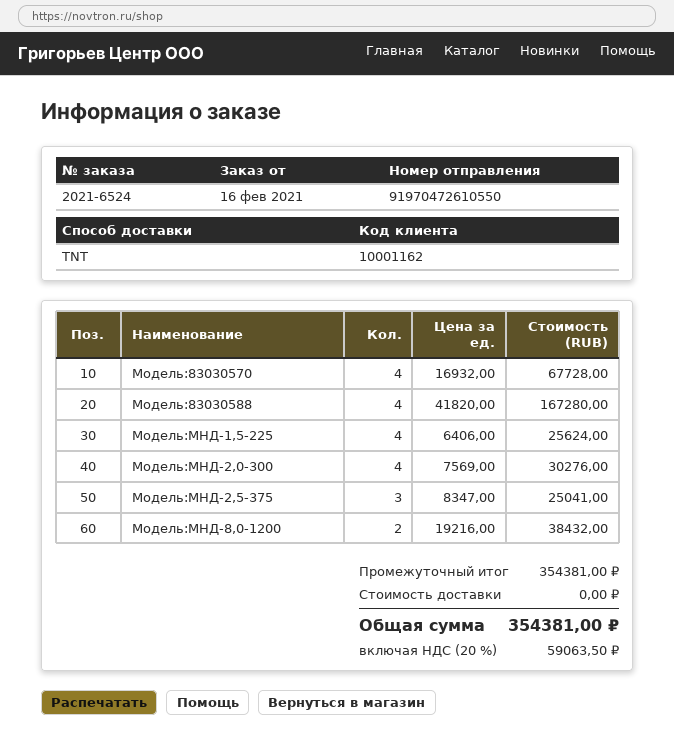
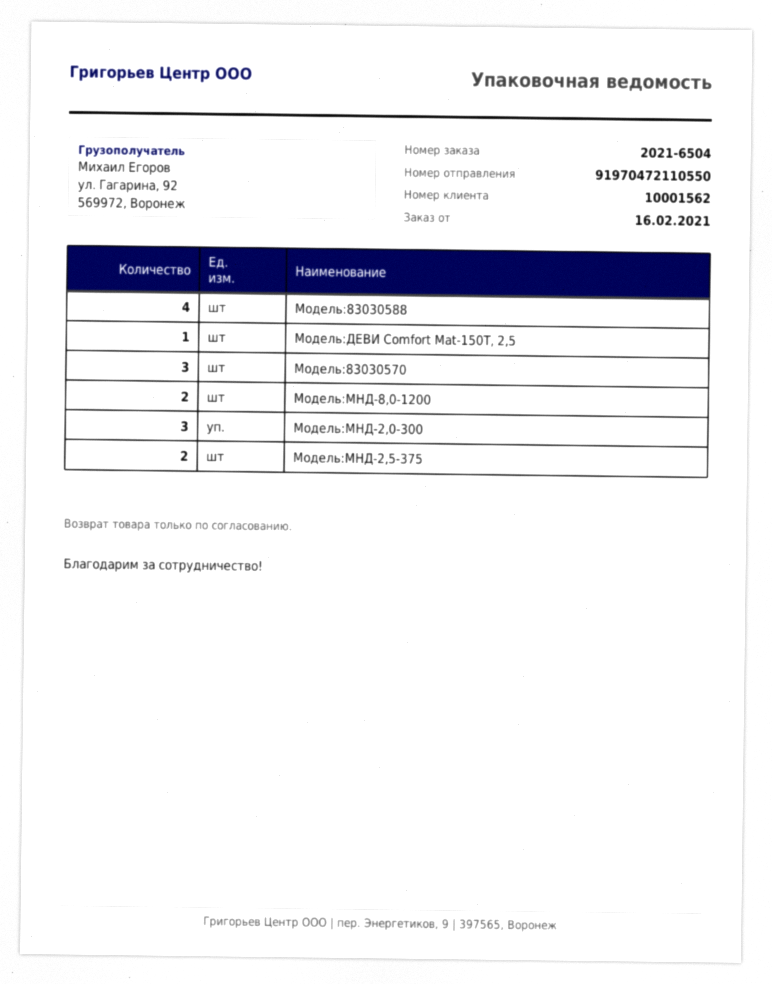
order number: 2021-6524 -> 2021-6504
customer number: 10001162 -> 10001562
tracking number: 91970472610550 -> 91970472110550
Модель:83030570: 4 -> 3
Модель:МНД-1,5-225: 4 -> none
Модель:МНД-2,0-300: 4 -> 3
Модель:МНД-2,5-375: 3 -> 2
Модель:ДЕВИ Comfort Mat-150T, 2,5: none -> 1

